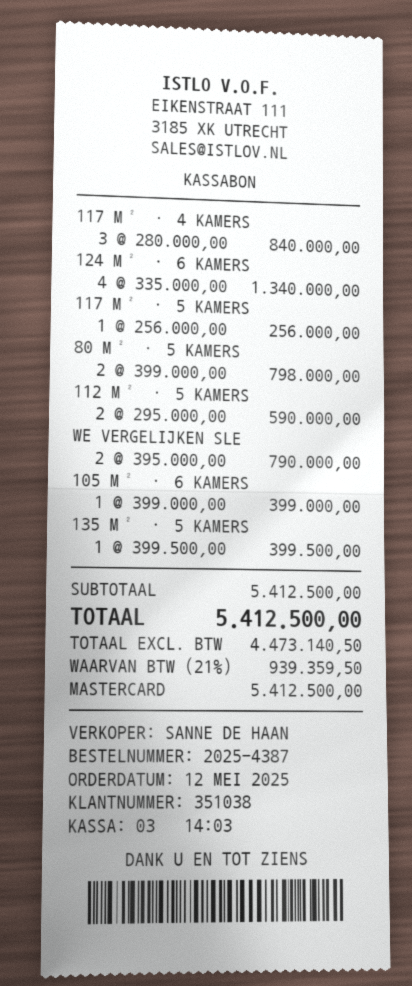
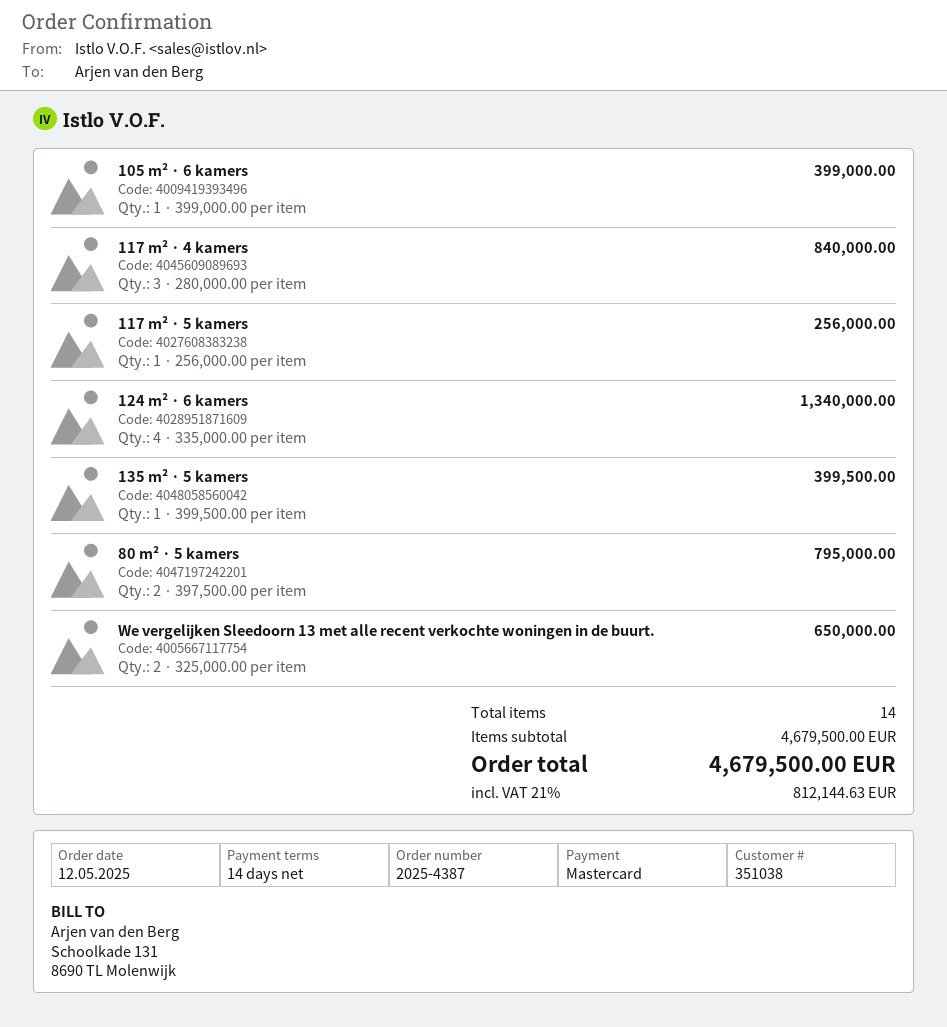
80 M² · 5 KAMERS: 2 x 399000.00 = 798000.00 -> 2 x 397500.00 = 795000.00
112 M² · 5 KAMERS: 2 x 295000.00 = 590000.00 -> none
WE VERGELIJKEN SLE: 2 x 395000.00 = 790000.00 -> 2 x 325000.00 = 650000.00
subtotal: 5412500.00 -> 4679500.00
tax: 21% = 939359.50 -> 21% = 812144.63
total: 5412500.00 -> 4679500.00

